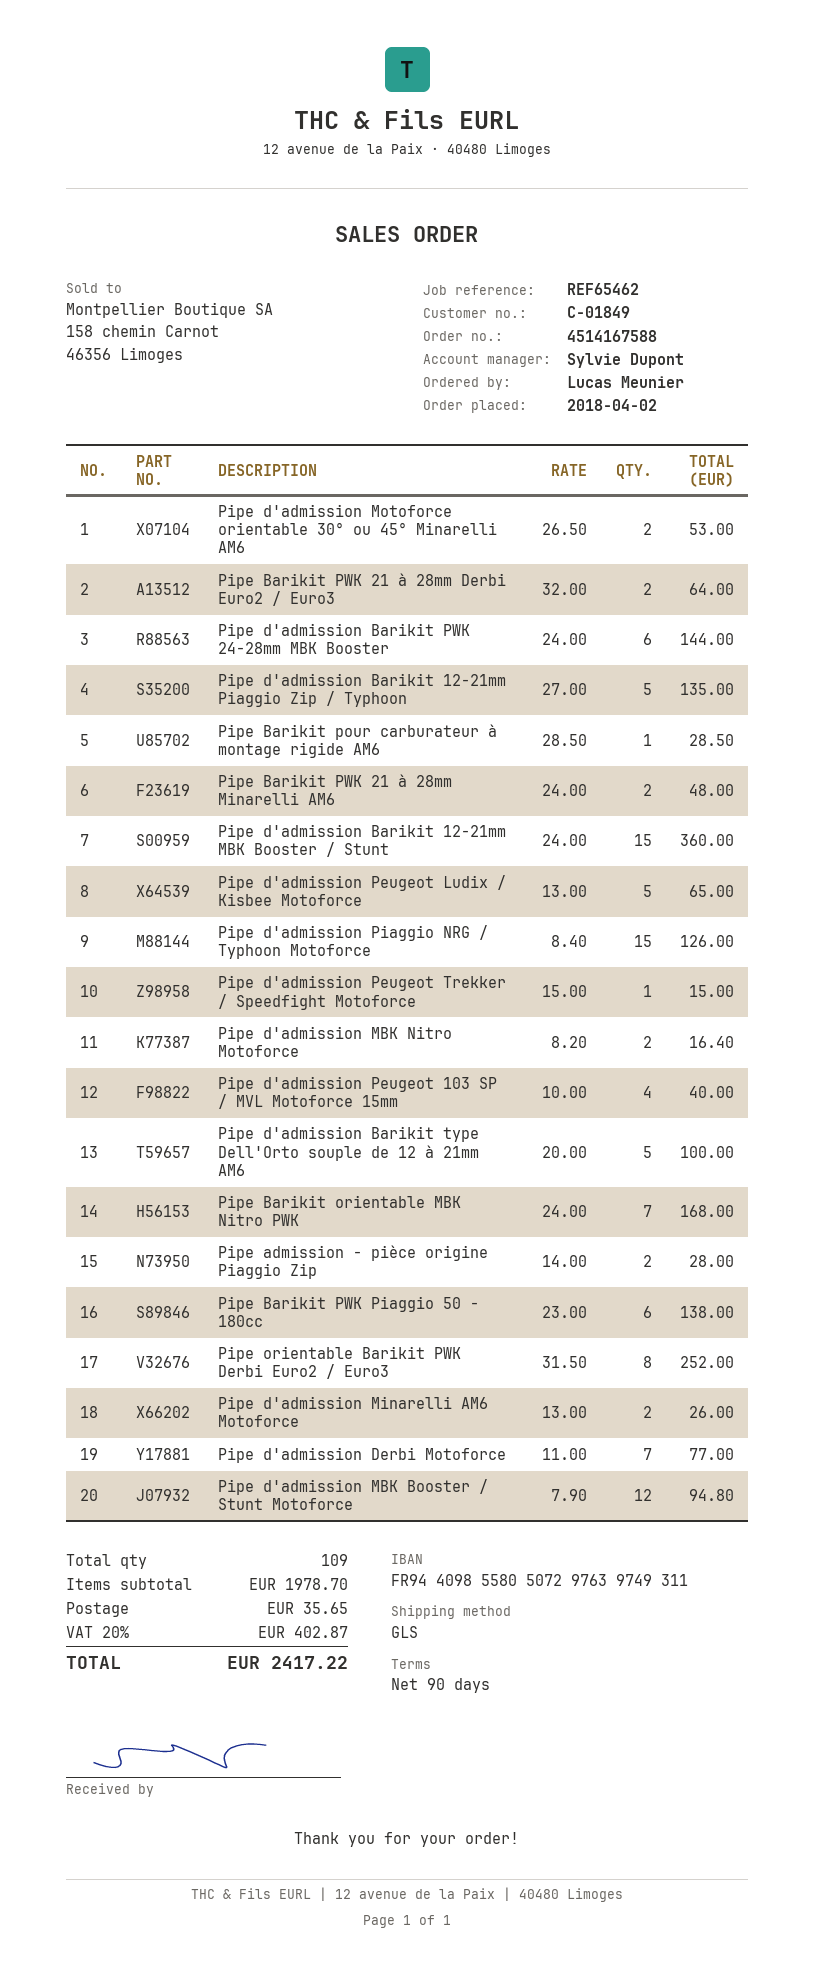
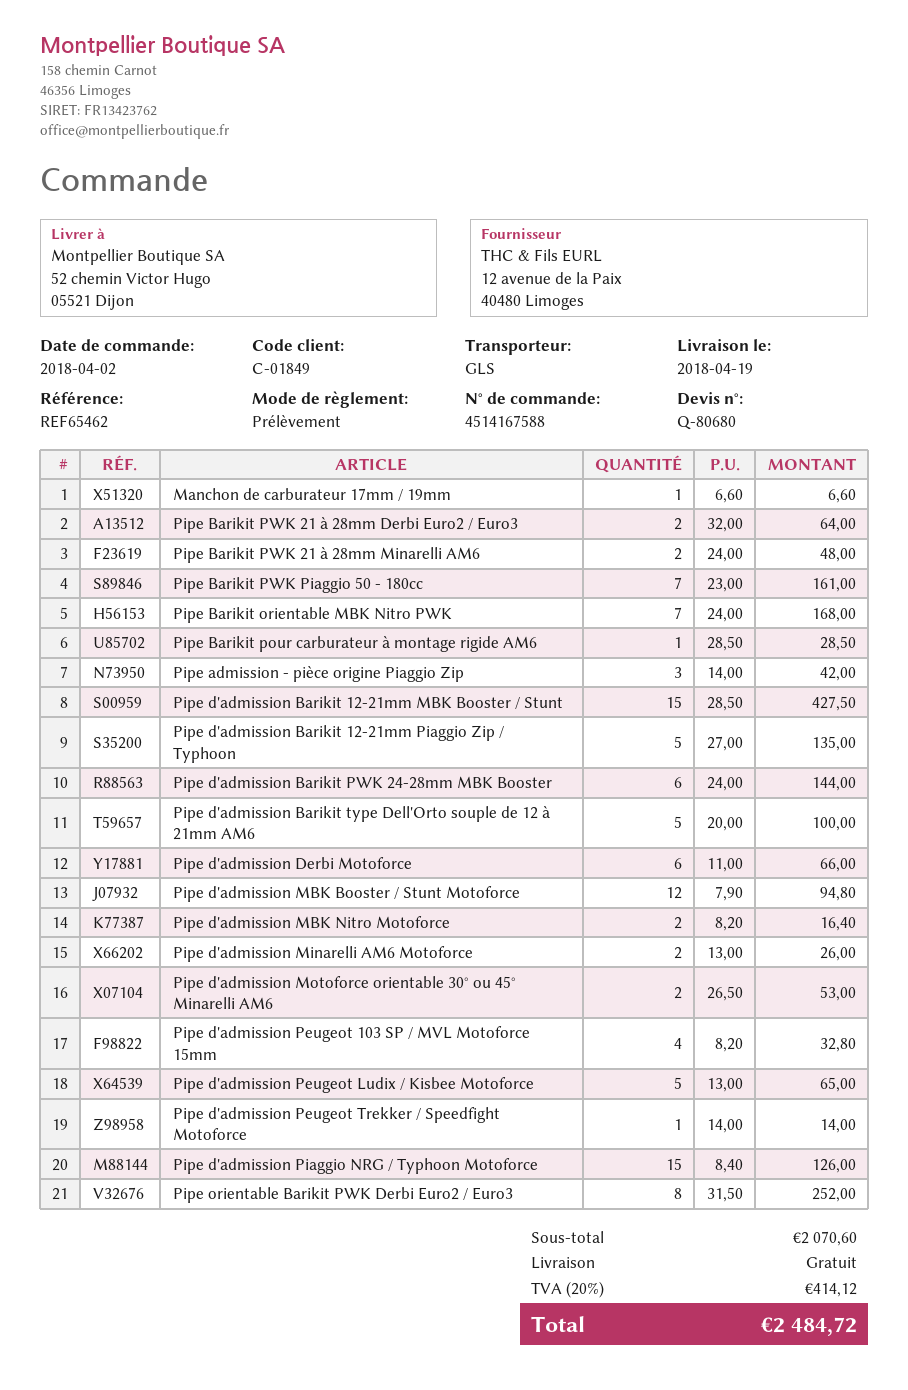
Pipe d'admission Barikit 12-21mm MBK Booster / Stunt: 15 x 24.00 = 360.00 -> 15 x 28.50 = 427.50
Pipe d'admission Peugeot Trekker / Speedfight Motoforce: 1 x 15.00 = 15.00 -> 1 x 14.00 = 14.00
Pipe d'admission Peugeot 103 SP / MVL Motoforce 15mm: 4 x 10.00 = 40.00 -> 4 x 8.20 = 32.80
Pipe admission - pièce origine Piaggio Zip: 2 x 14.00 = 28.00 -> 3 x 14.00 = 42.00
Pipe Barikit PWK Piaggio 50 - 180cc: 6 x 23.00 = 138.00 -> 7 x 23.00 = 161.00
Pipe d'admission Derbi Motoforce: 7 x 11.00 = 77.00 -> 6 x 11.00 = 66.00
Manchon de carburateur 17mm / 19mm: none -> 1 x 6.60 = 6.60
subtotal: 1978.70 -> 2070.60
shipping: 35.65 -> 0.00
tax: 20% = 402.87 -> 20% = 414.12
total: 2417.22 -> 2484.72

